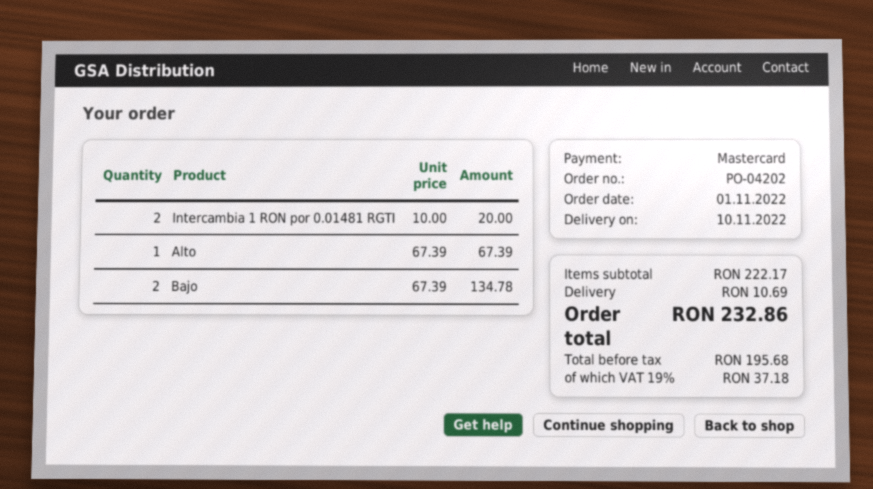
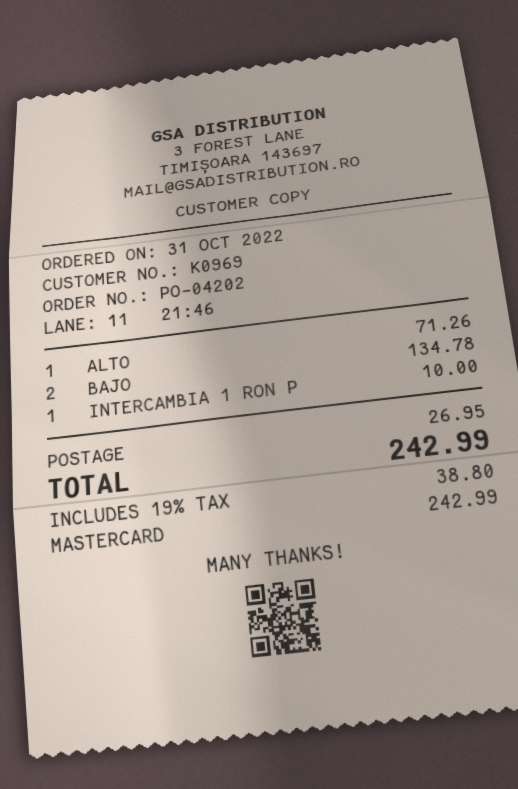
order date: 2022-11-01 -> 2022-10-31
Intercambia 1 RON por 0.01481 RGTI: 2 for 20.00 -> 1 for 10.00
Alto: 1 for 67.39 -> 1 for 71.26
shipping: 10.69 -> 26.95
tax: 19% = 37.18 -> 19% = 38.80
total: 232.86 -> 242.99

